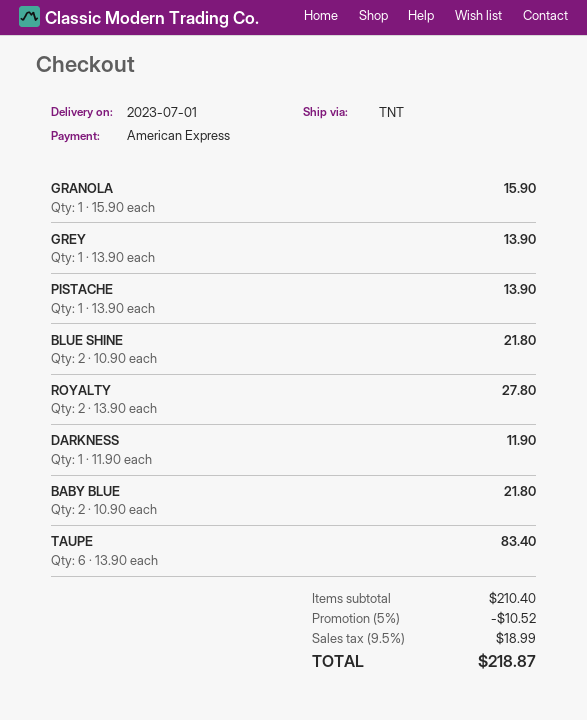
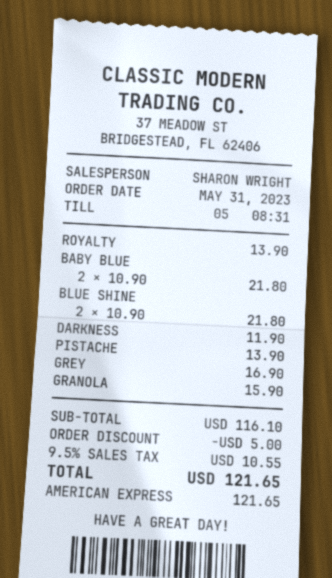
GREY: 1 x 13.90 = 13.90 -> 1 x 16.90 = 16.90
ROYALTY: 2 x 13.90 = 27.80 -> 1 x 13.90 = 13.90
TAUPE: 6 x 13.90 = 83.40 -> none
subtotal: 210.40 -> 116.10
discount: 10.52 -> 5.00
tax: 9.5% = 18.99 -> 9.5% = 10.55
total: 218.87 -> 121.65

